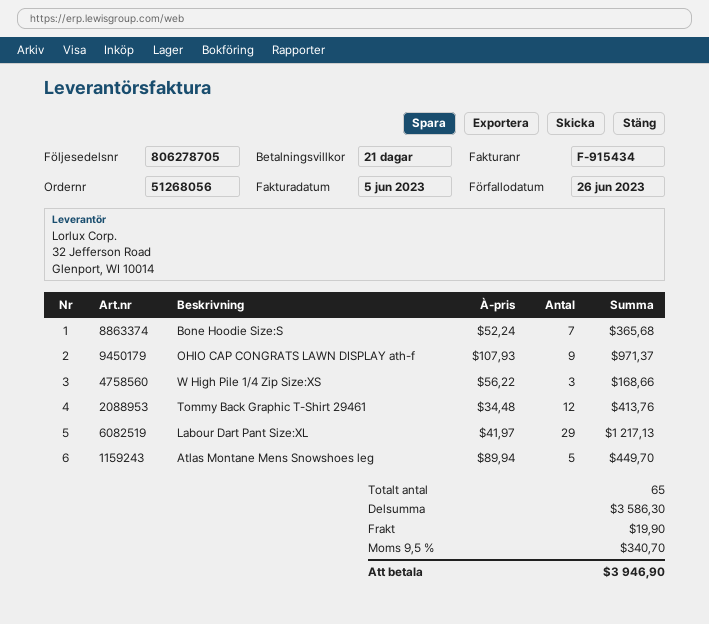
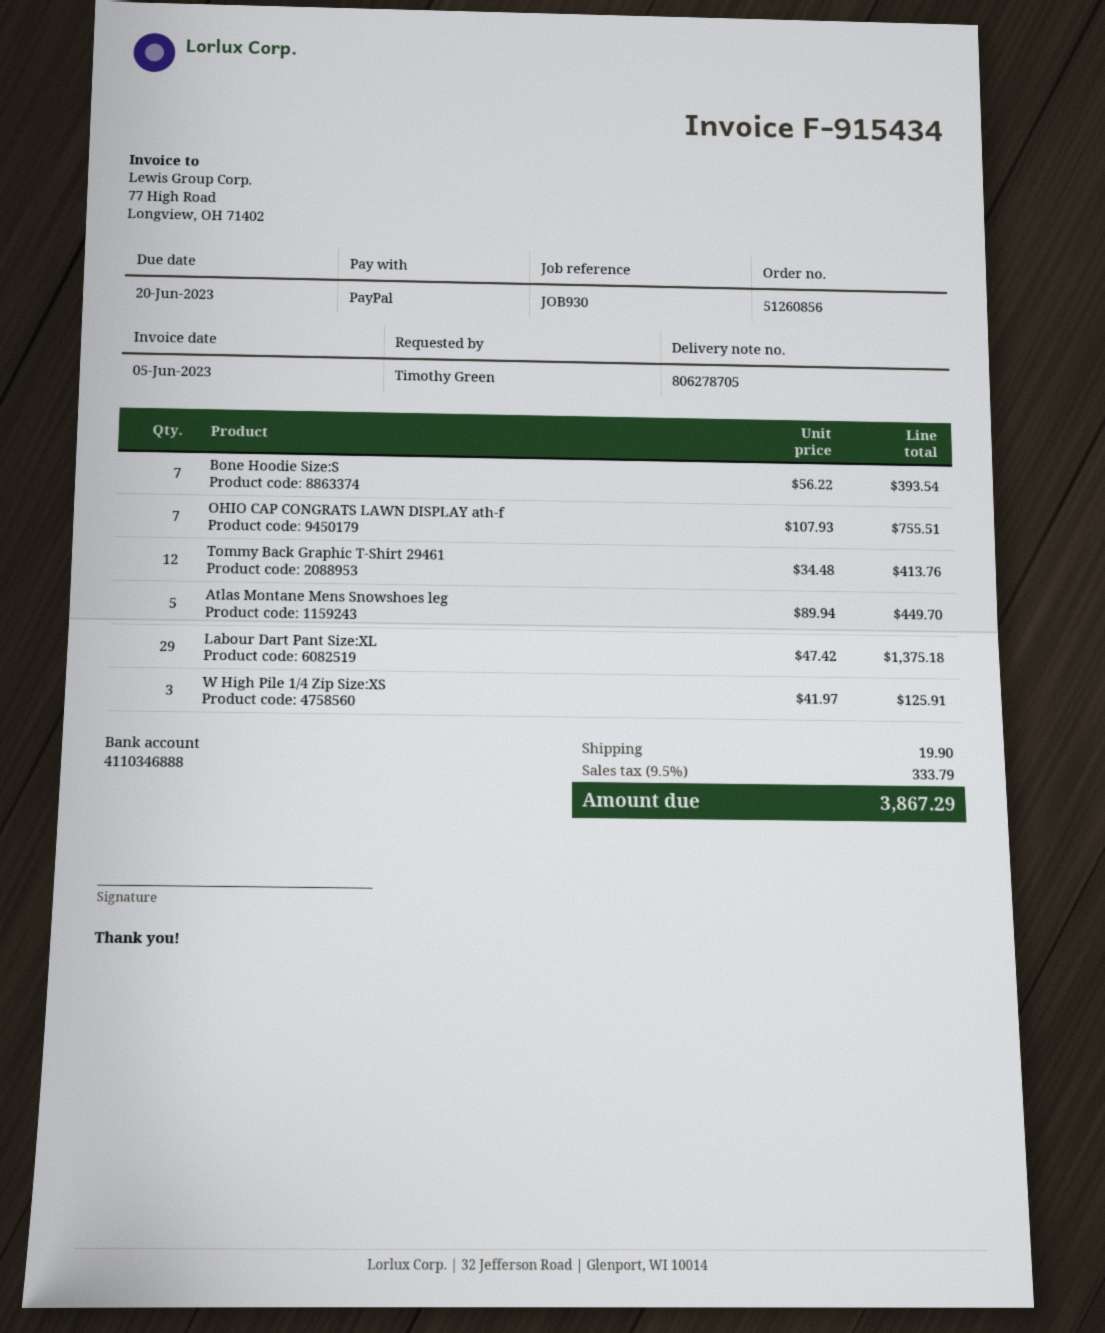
order number: 51268056 -> 51260856
due date: 2023-06-26 -> 2023-06-20
Bone Hoodie Size:S: 7 x 52.24 = 365.68 -> 7 x 56.22 = 393.54
OHIO CAP CONGRATS LAWN DISPLAY ath-f: 9 x 107.93 = 971.37 -> 7 x 107.93 = 755.51
W High Pile 1/4 Zip Size:XS: 3 x 56.22 = 168.66 -> 3 x 41.97 = 125.91
Labour Dart Pant Size:XL: 29 x 41.97 = 1217.13 -> 29 x 47.42 = 1375.18
tax: 9.5% = 340.70 -> 9.5% = 333.79
total: 3946.90 -> 3867.29

